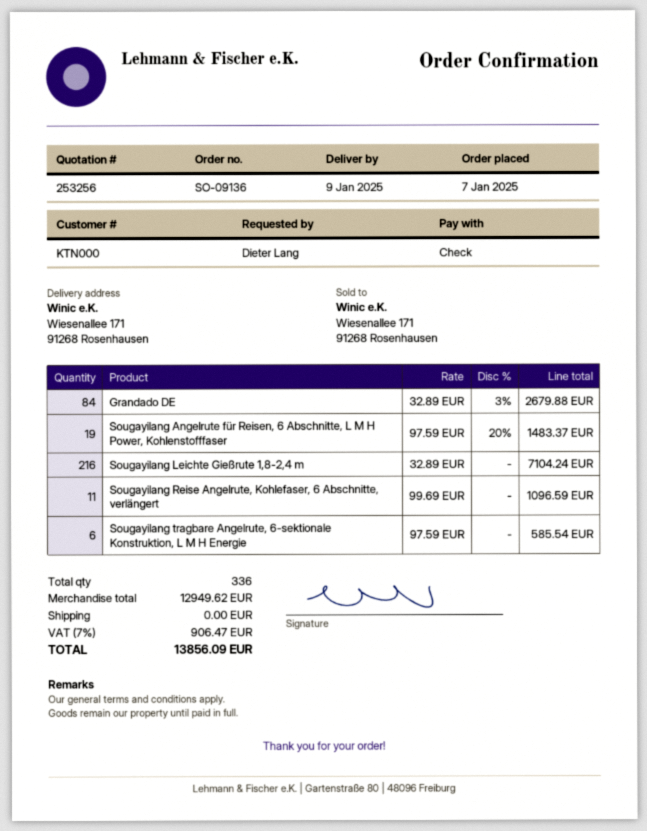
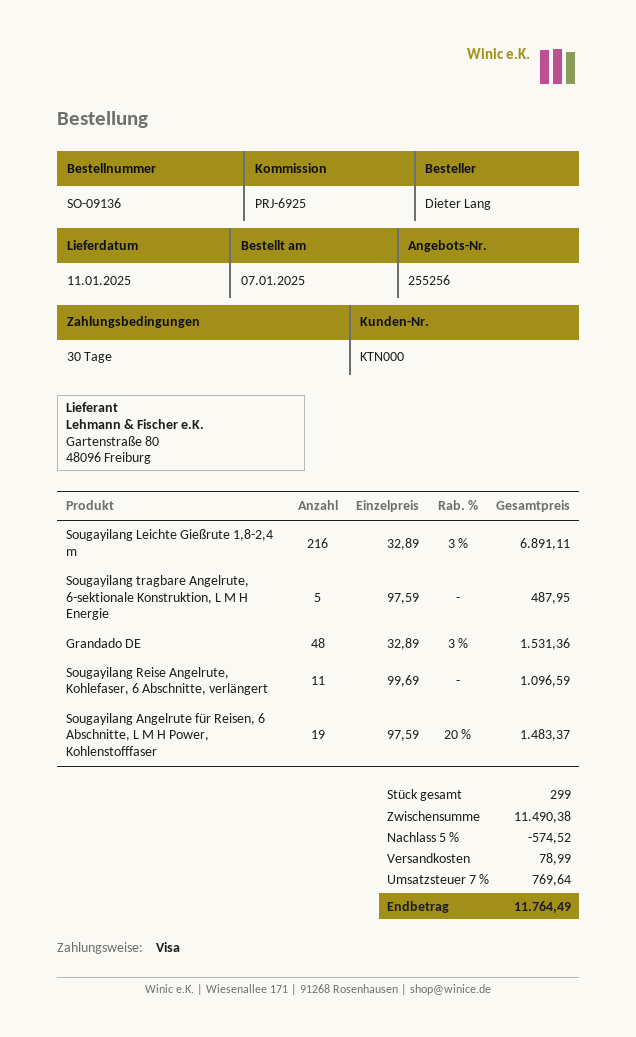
quote number: 253256 -> 255256
delivery date: 2025-01-09 -> 2025-01-11
payment method: cheque -> Visa
Grandado DE: 84 x 32.89 - 3% = 2679.88 -> 48 x 32.89 - 3% = 1531.36
Sougayilang Leichte Gießrute 1,8-2,4 m: 216 x 32.89 = 7104.24 -> 216 x 32.89 - 3% = 6891.11
Sougayilang tragbare Angelrute, 6-sektionale Konstruktion, L M H Energie: 6 x 97.59 = 585.54 -> 5 x 97.59 = 487.95
total quantity: 336 -> 299
subtotal: 12949.62 -> 11490.38
discount: none -> 5% = 574.52
shipping: 0.00 -> 78.99
tax: 7% = 906.47 -> 7% = 769.64
total: 13856.09 -> 11764.49

